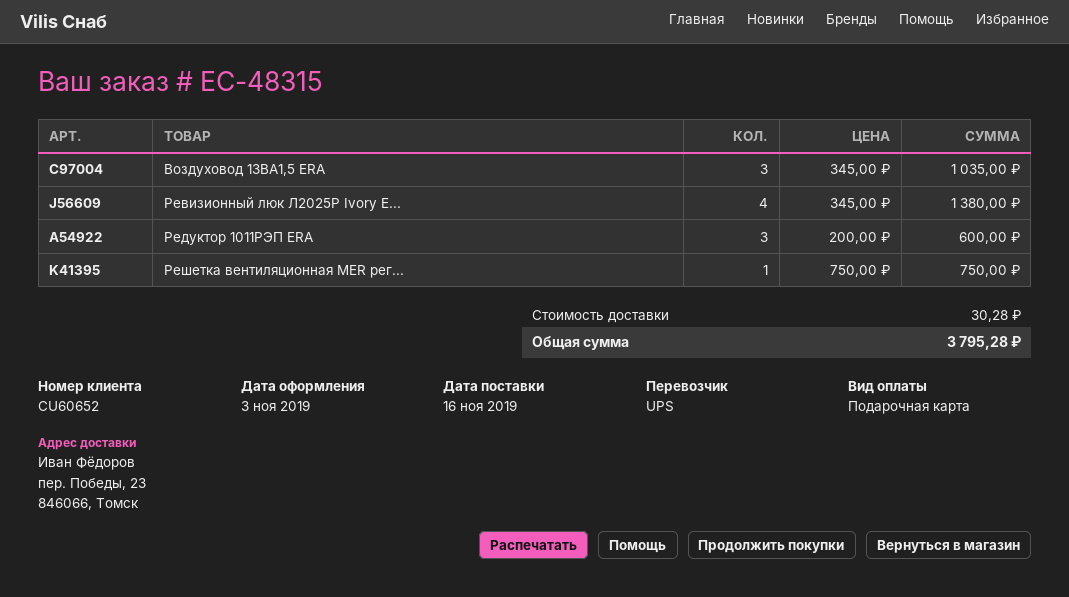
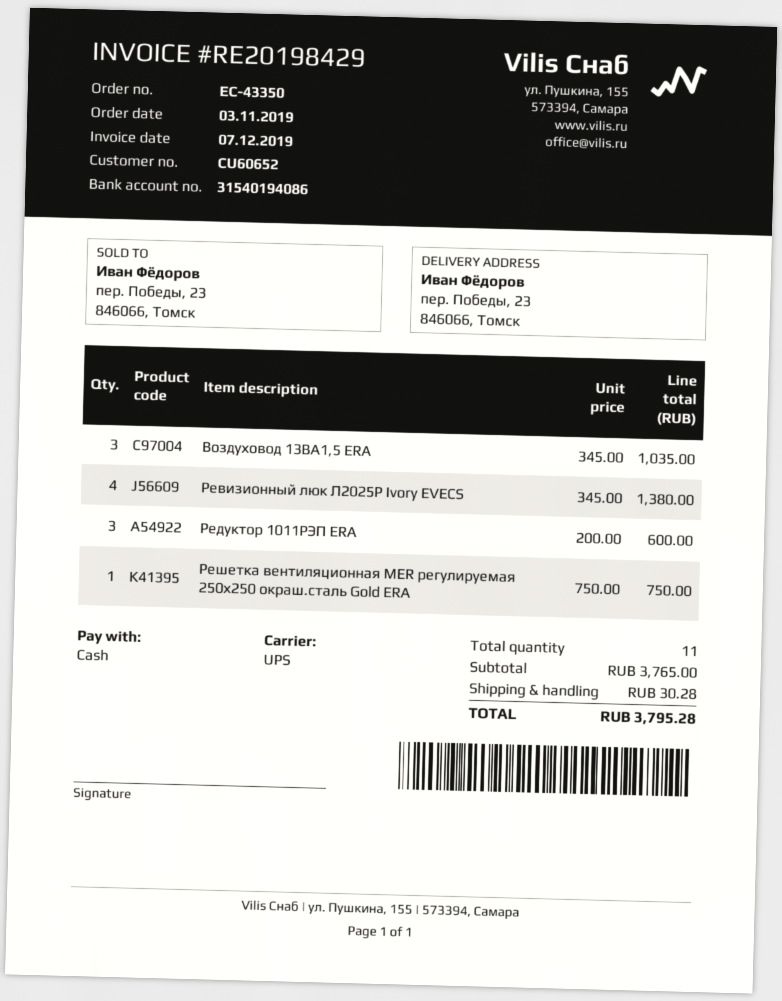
order number: EC-48315 -> EC-43350
payment method: gift card -> cash

